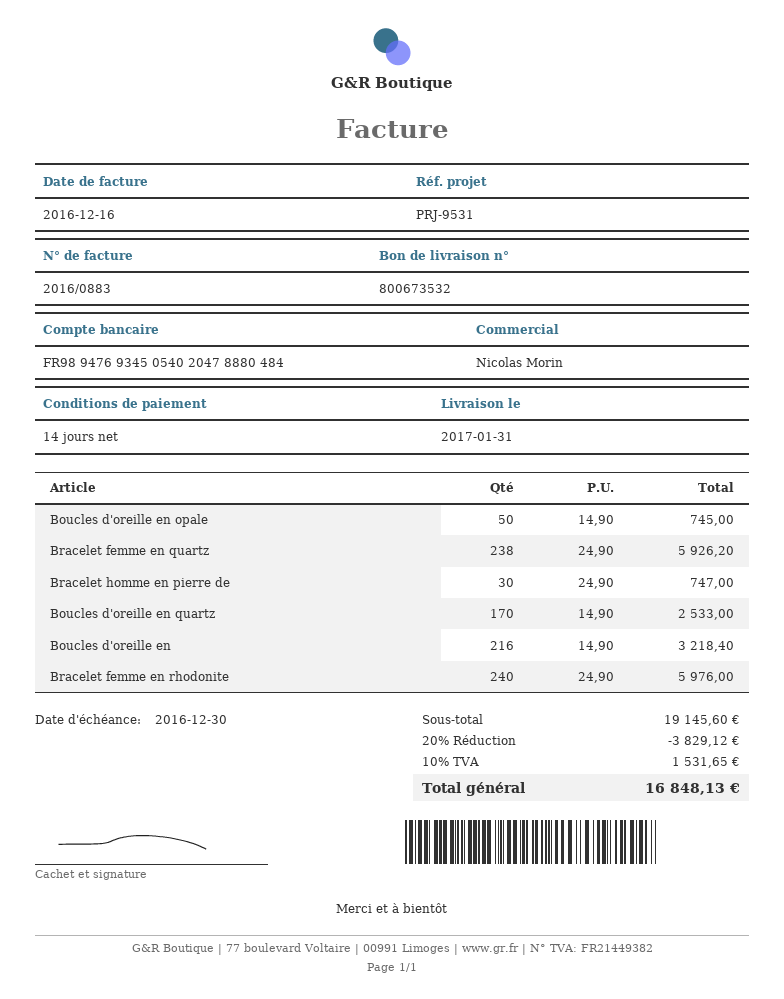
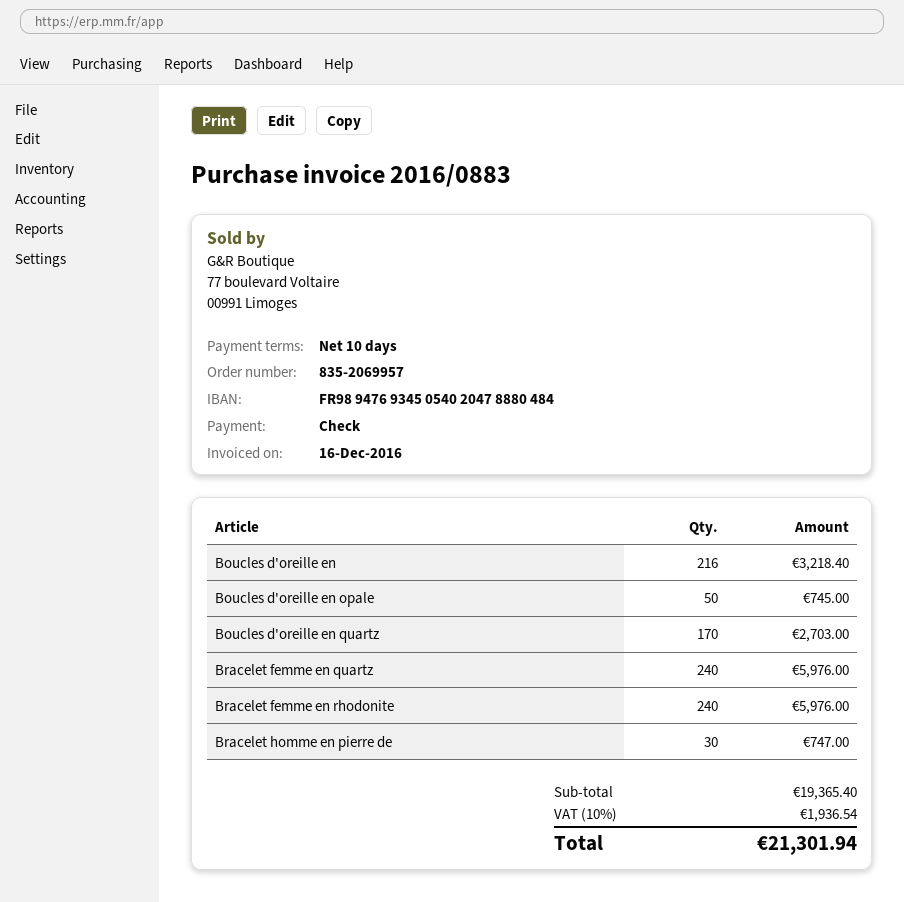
payment terms: 14 days -> 10 days
Bracelet femme en quartz: 238 for 5926.20 -> 240 for 5976.00
Boucles d'oreille en quartz: 170 for 2533.00 -> 170 for 2703.00
subtotal: 19145.60 -> 19365.40
discount: 20% = 3829.12 -> none
tax: 10% = 1531.65 -> 10% = 1936.54
total: 16848.13 -> 21301.94

